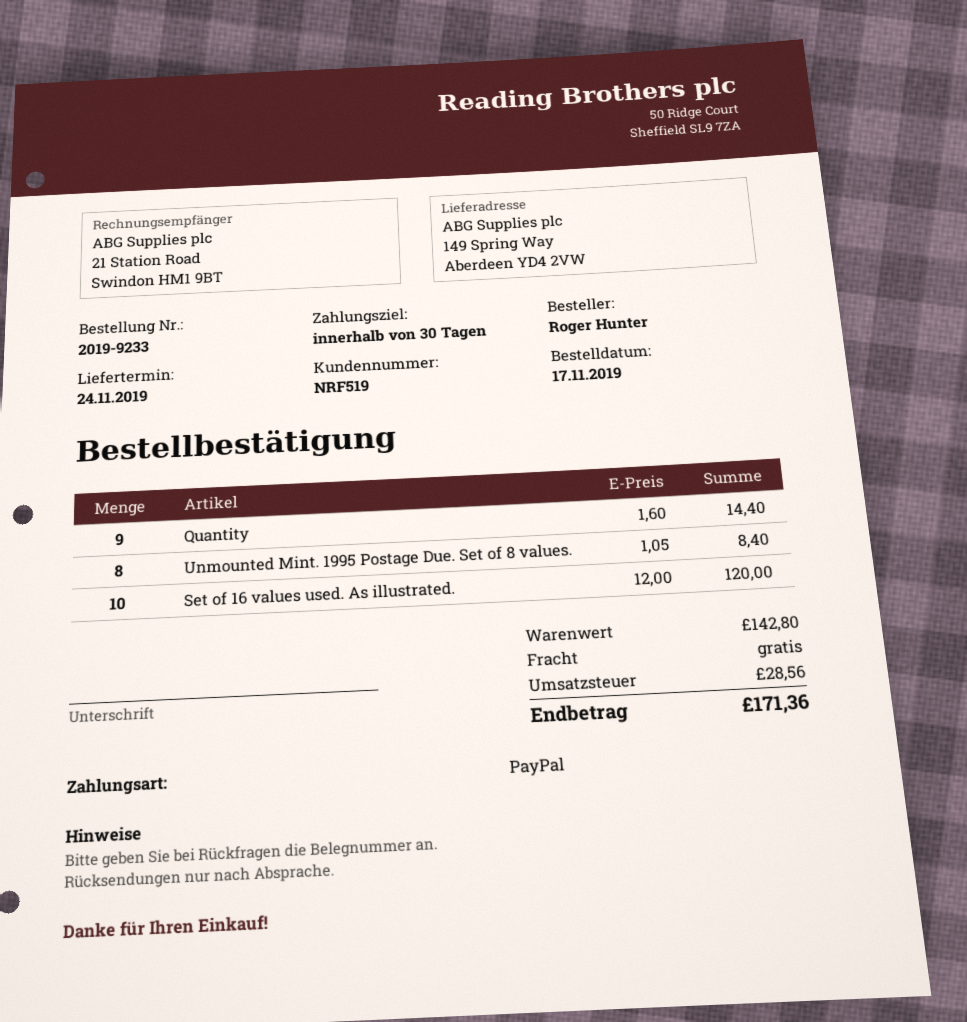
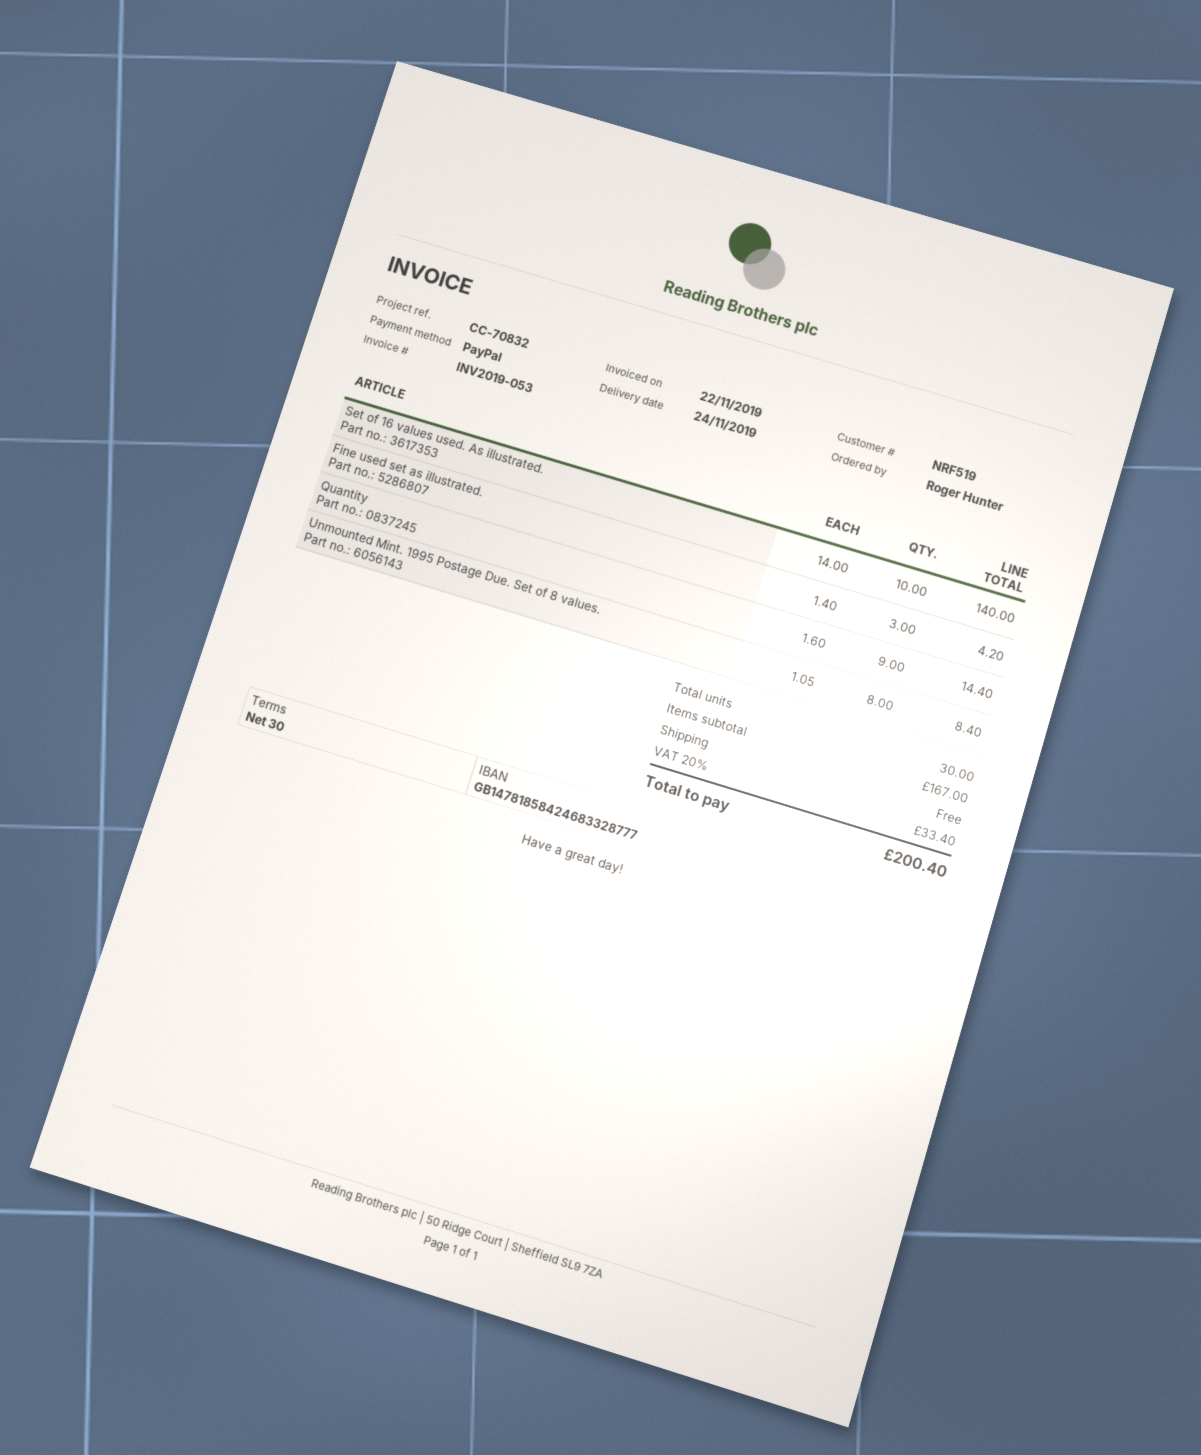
Set of 16 values used. As illustrated.: 10 x 12.00 = 120.00 -> 10 x 14.00 = 140.00
Fine used set as illustrated.: none -> 3 x 1.40 = 4.20
subtotal: 142.80 -> 167.00
tax: 28.56 -> 33.40
total: 171.36 -> 200.40

